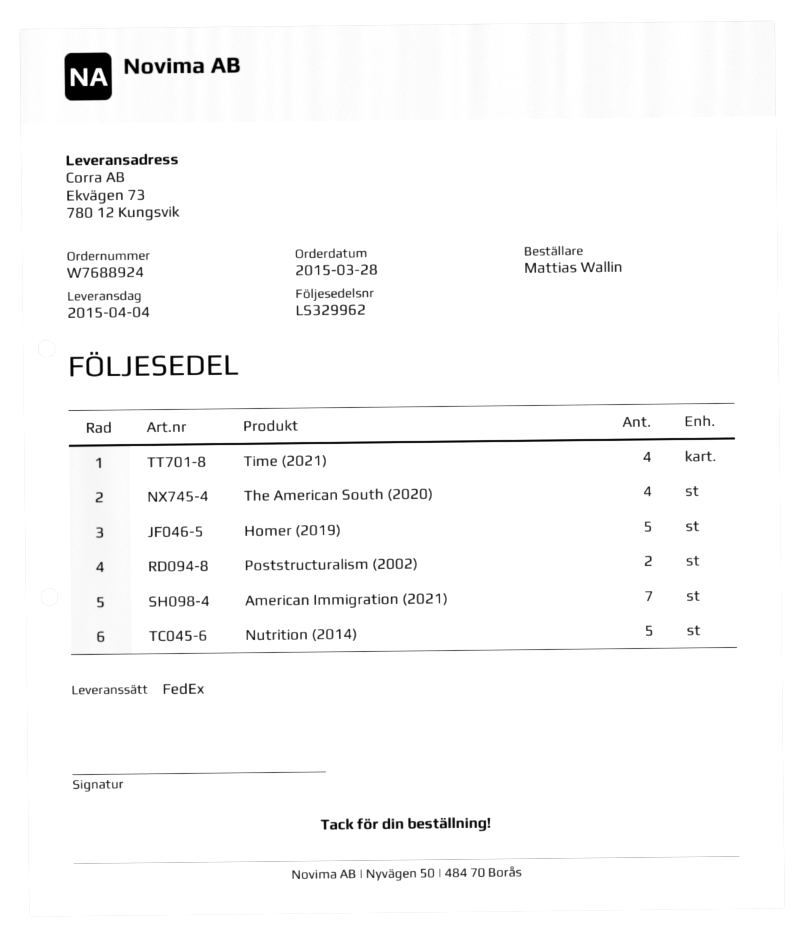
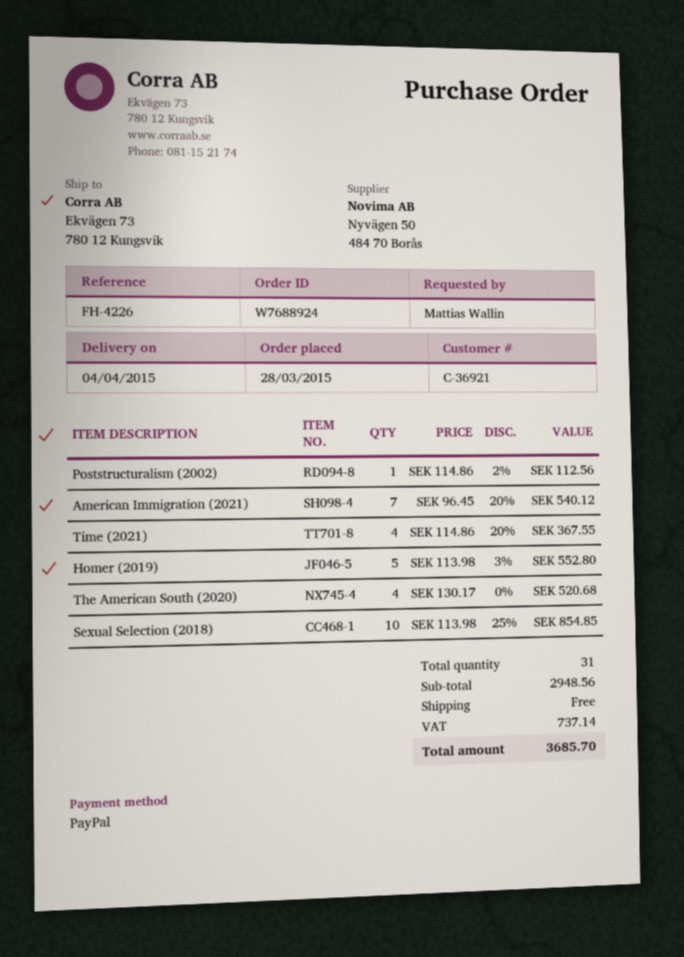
Poststructuralism (2002): 2 -> 1
Nutrition (2014): 5 -> none
Sexual Selection (2018): none -> 10

